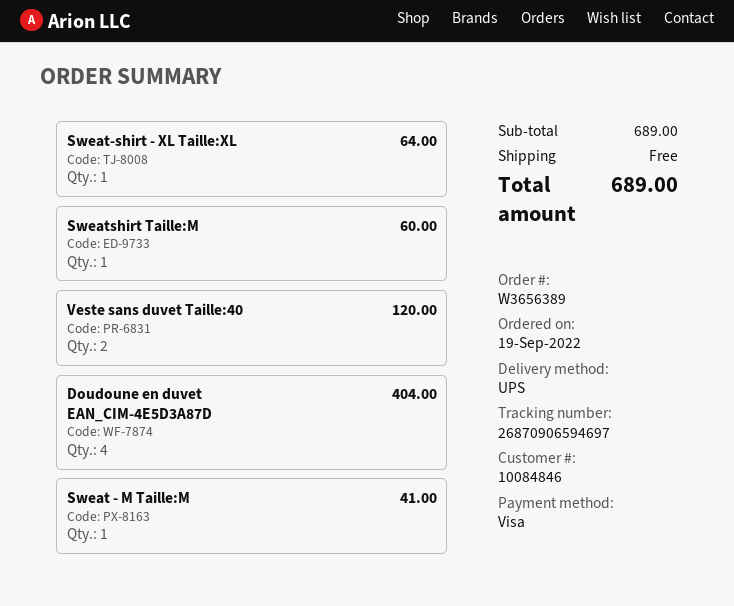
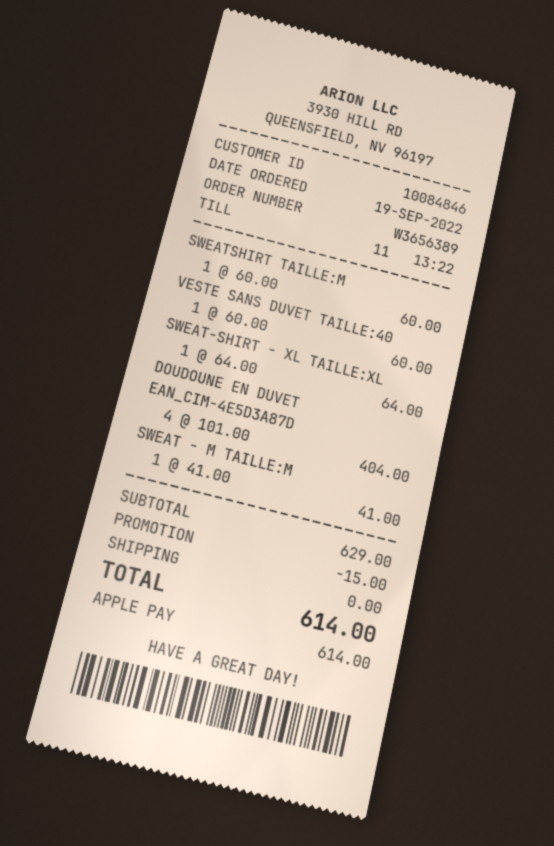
payment method: Visa -> Apple Pay
Veste sans duvet Taille:40: 2 for 120.00 -> 1 for 60.00
subtotal: 689.00 -> 629.00
discount: none -> 15.00
total: 689.00 -> 614.00

